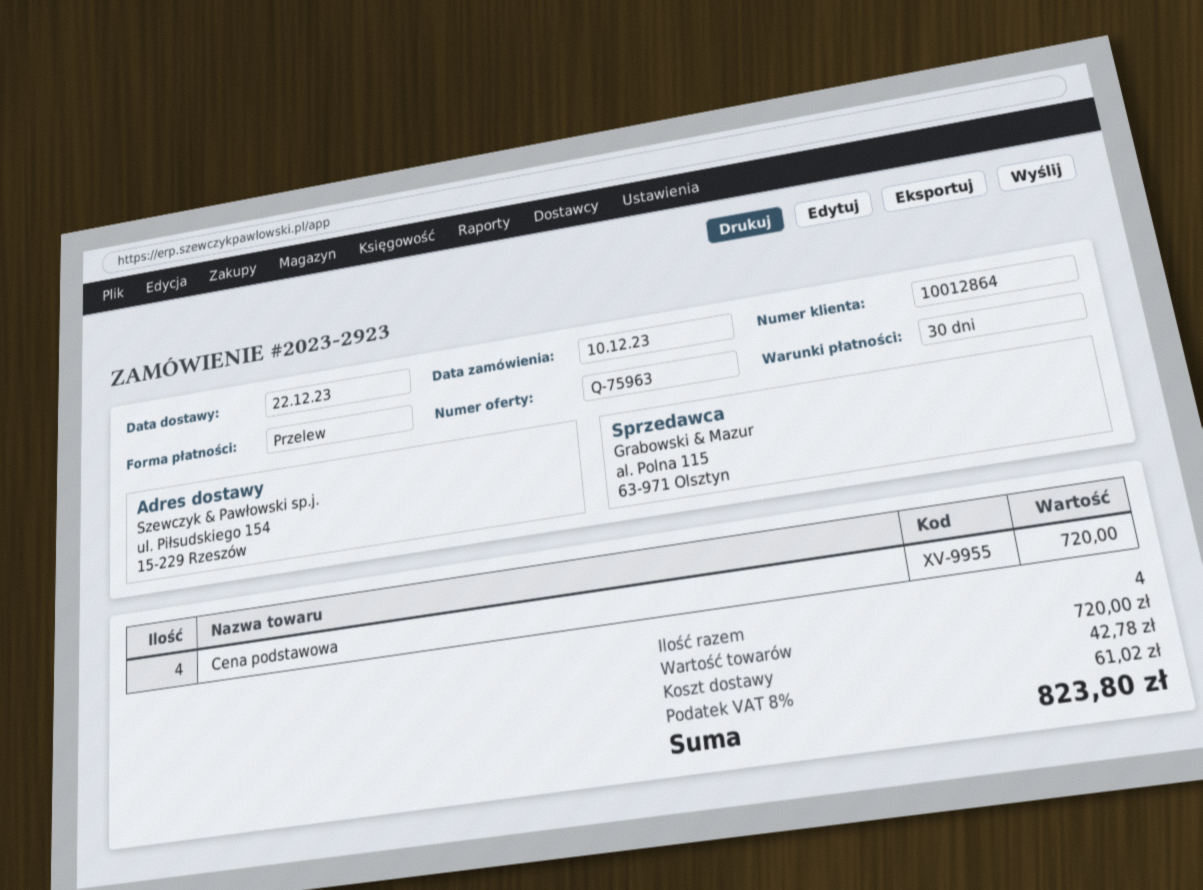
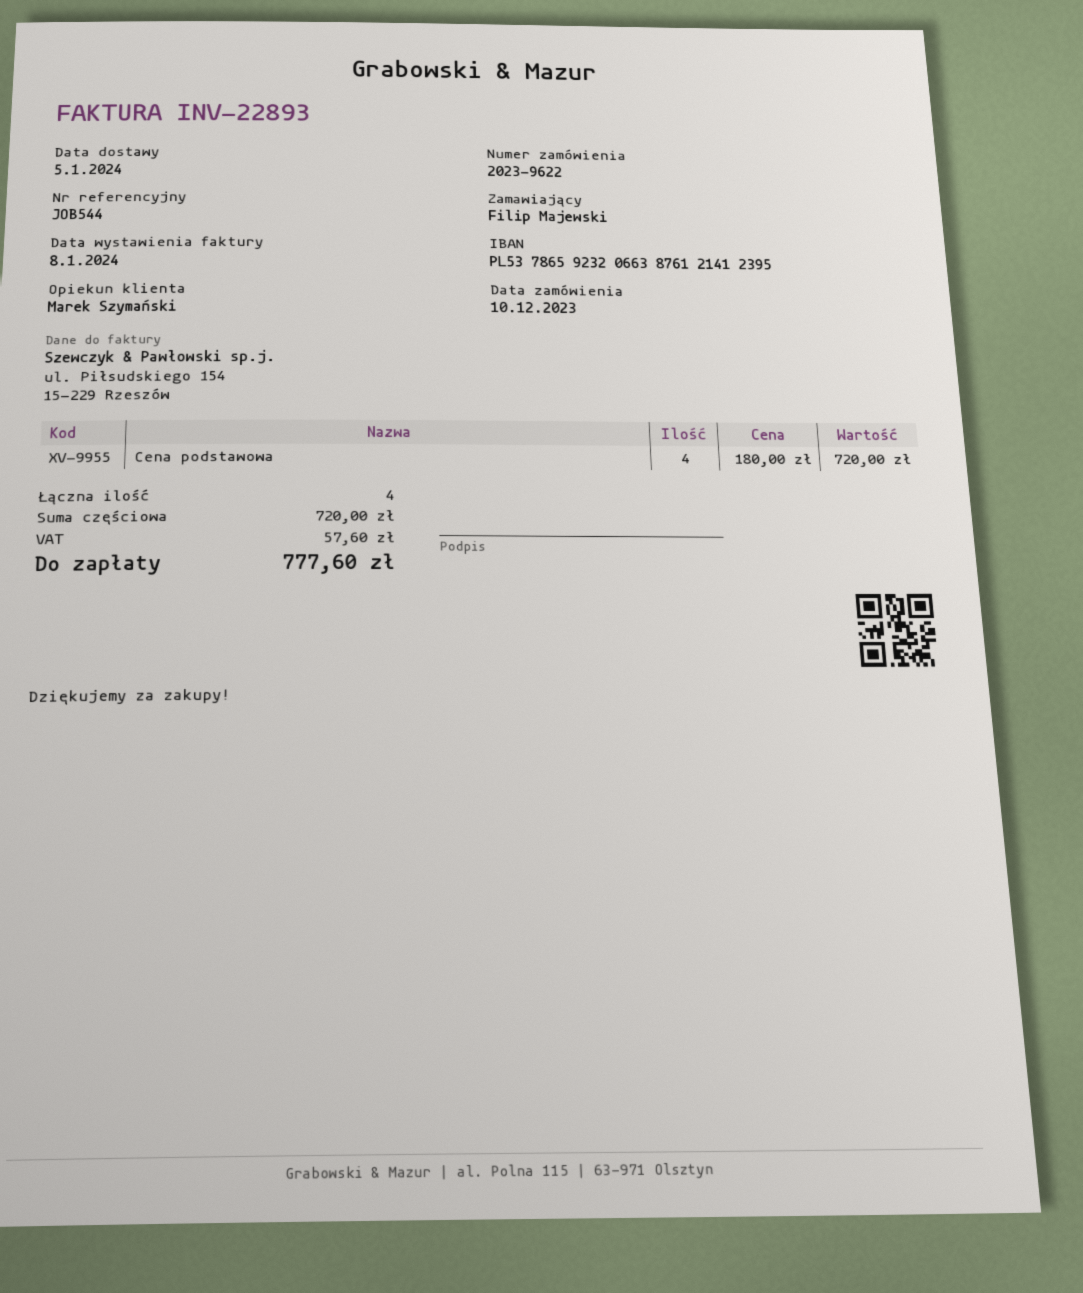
order number: 2023-2923 -> 2023-9622
delivery date: 2023-12-22 -> 2024-01-05
shipping: 42.78 -> none
tax: 61.02 -> 57.60
total: 823.80 -> 777.60

